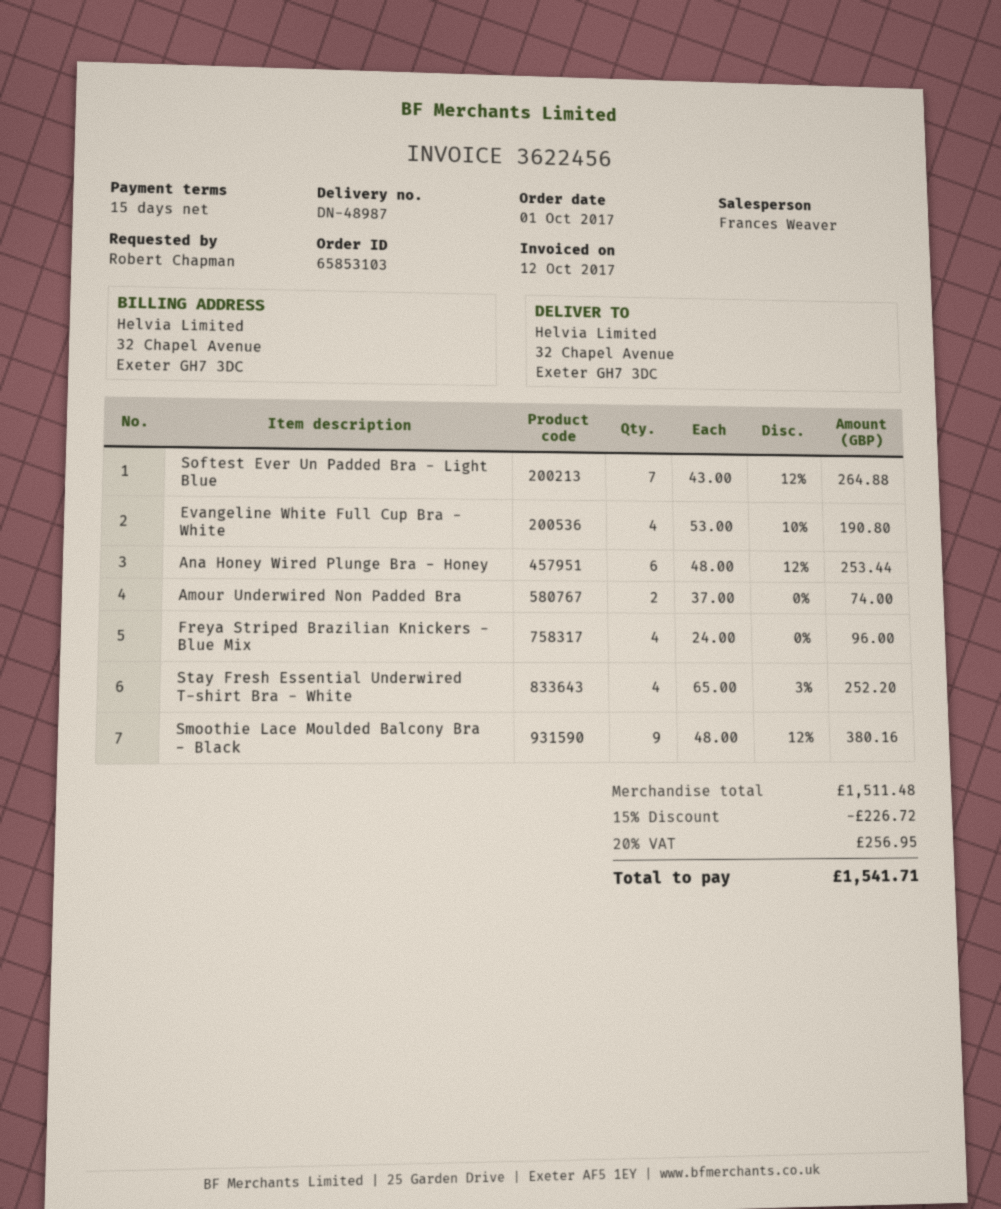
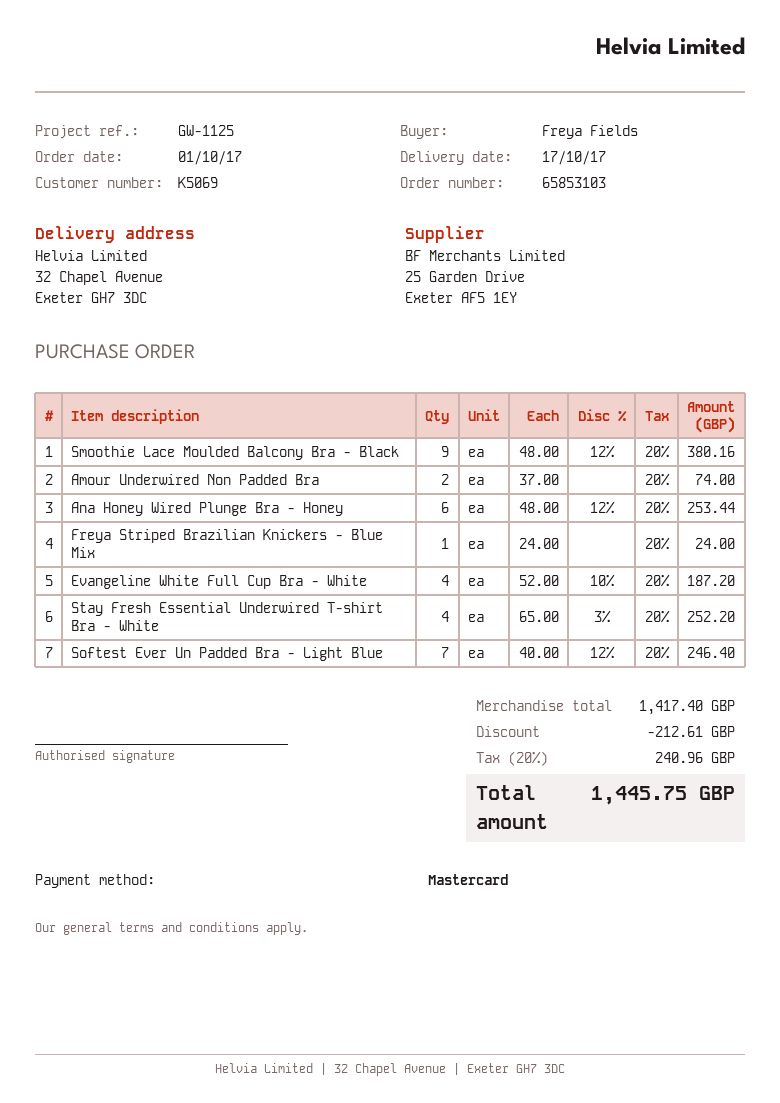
ordered by: Robert Chapman -> Freya Fields
Softest Ever Un Padded Bra - Light Blue: 7 x 43.00 - 12% = 264.88 -> 7 x 40.00 - 12% = 246.40
Evangeline White Full Cup Bra - White: 4 x 53.00 - 10% = 190.80 -> 4 x 52.00 - 10% = 187.20
Freya Striped Brazilian Knickers - Blue Mix: 4 x 24.00 = 96.00 -> 1 x 24.00 = 24.00
subtotal: 1511.48 -> 1417.40
discount: 226.72 -> 212.61
tax: 20% = 256.95 -> 20% = 240.96
total: 1541.71 -> 1445.75

